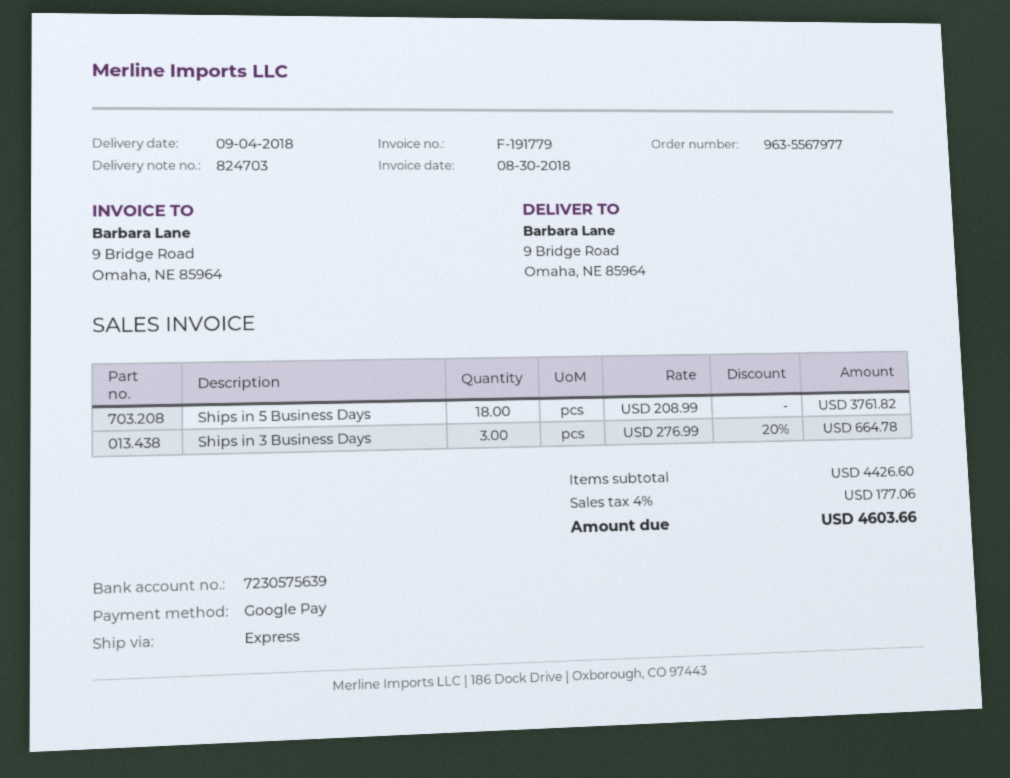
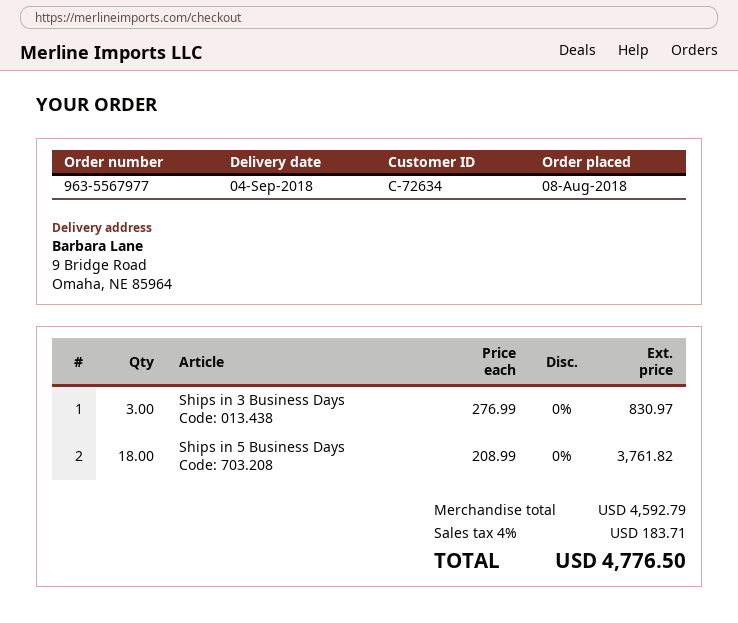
Ships in 3 Business Days: 3 x 276.99 - 20% = 664.78 -> 3 x 276.99 = 830.97
subtotal: 4426.60 -> 4592.79
tax: 4% = 177.06 -> 4% = 183.71
total: 4603.66 -> 4776.50

